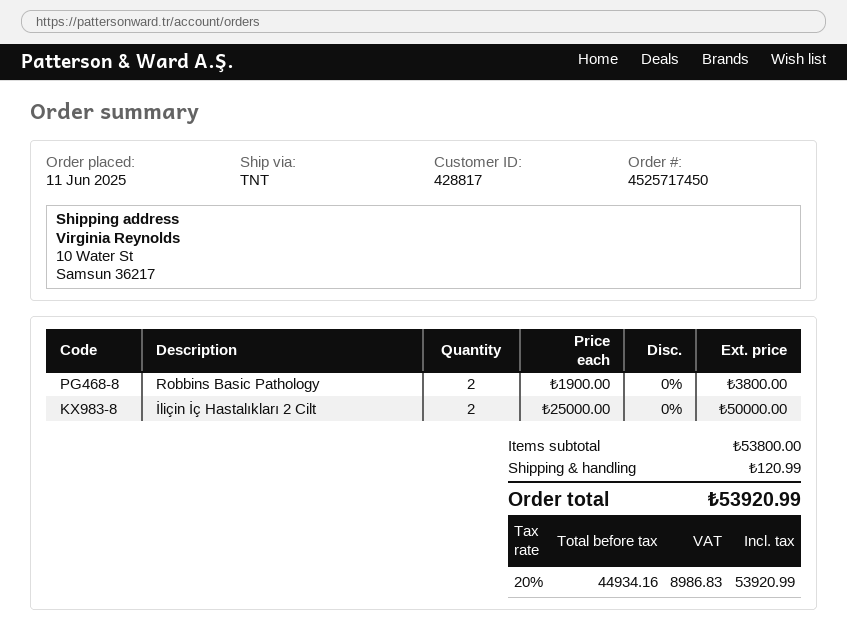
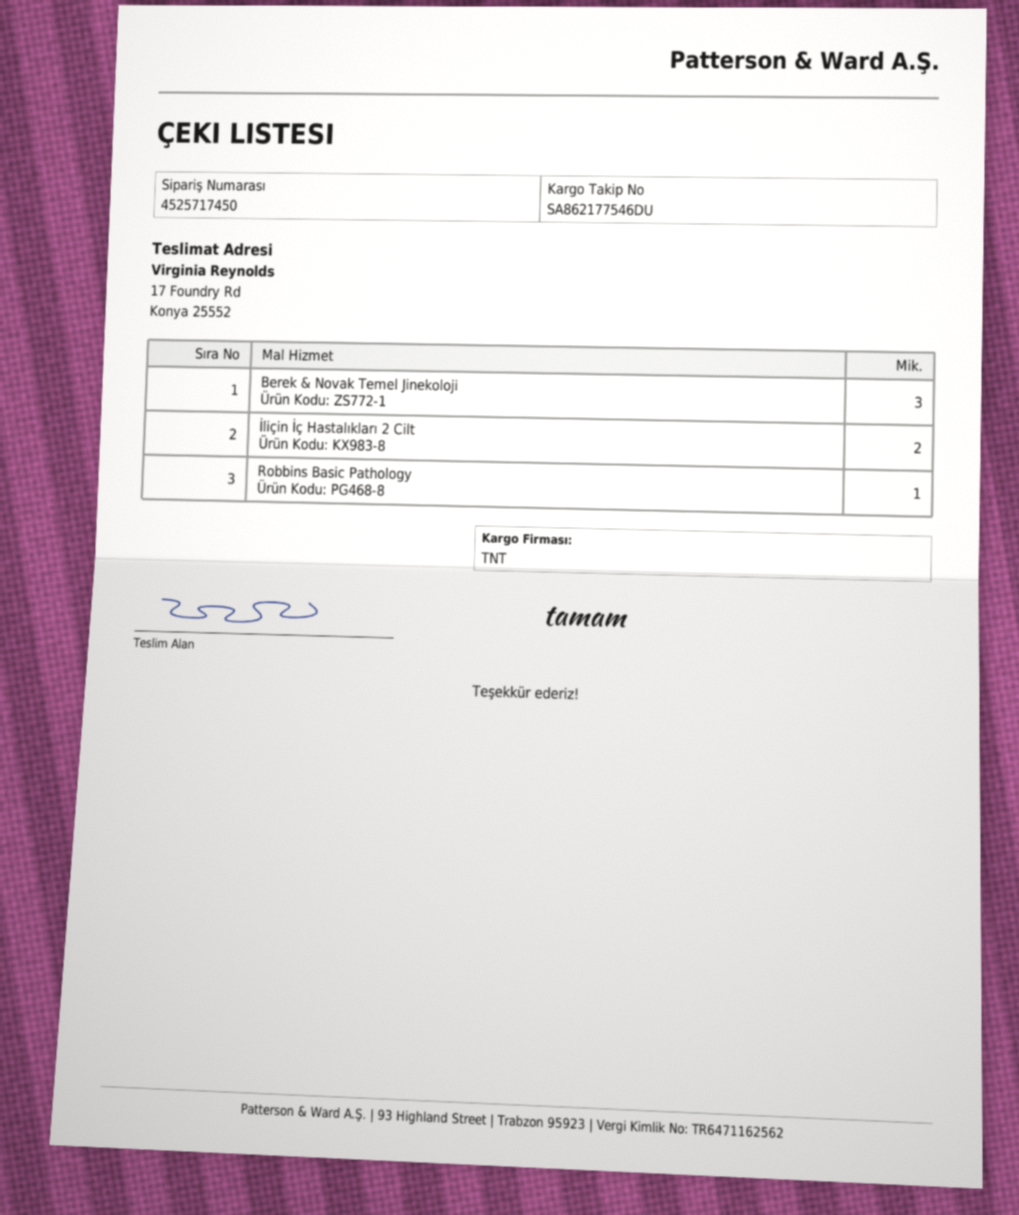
ship to: 10 Water St, Samsun 36217 -> 17 Foundry Rd, Konya 25552
Robbins Basic Pathology: 2 -> 1
Berek & Novak Temel Jinekoloji: none -> 3

